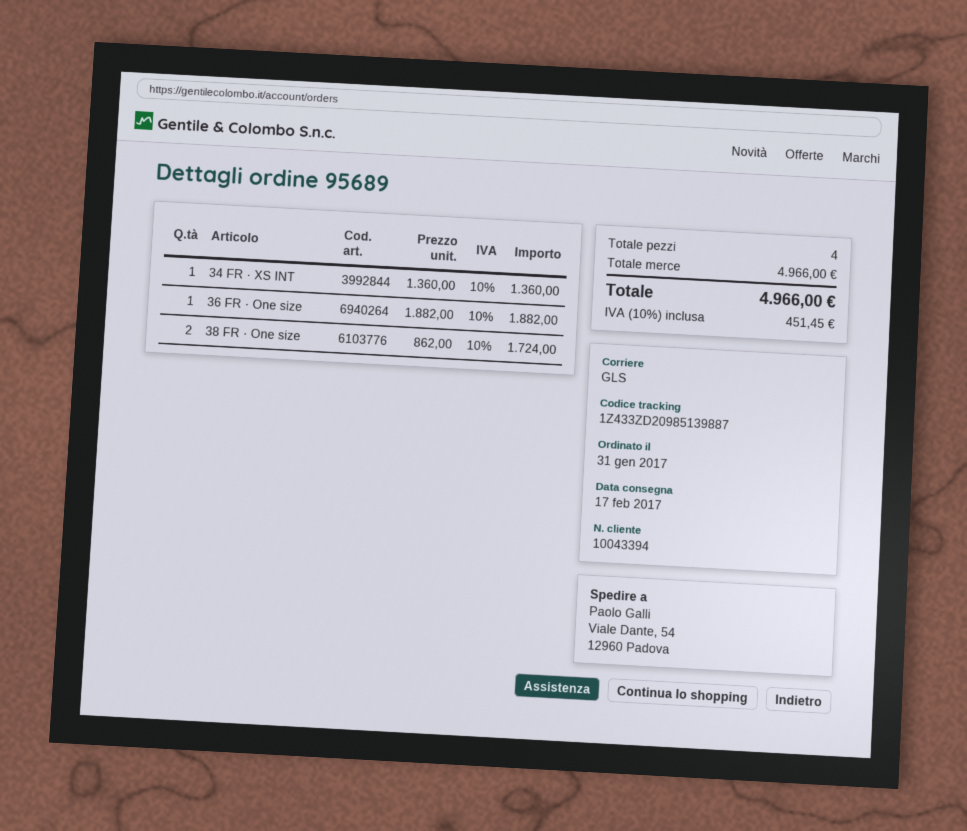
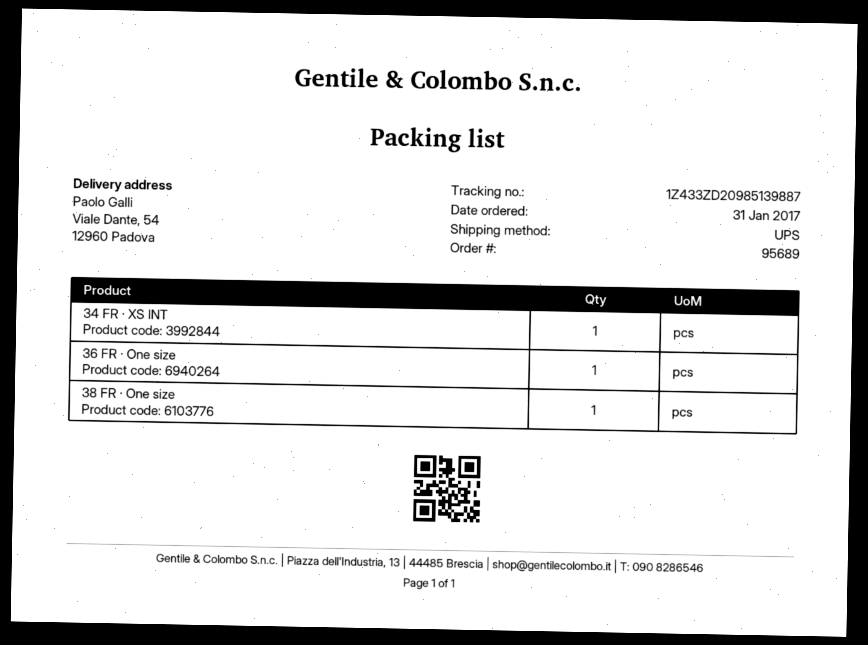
shipping method: GLS -> UPS
38 FR · One size: 2 -> 1

